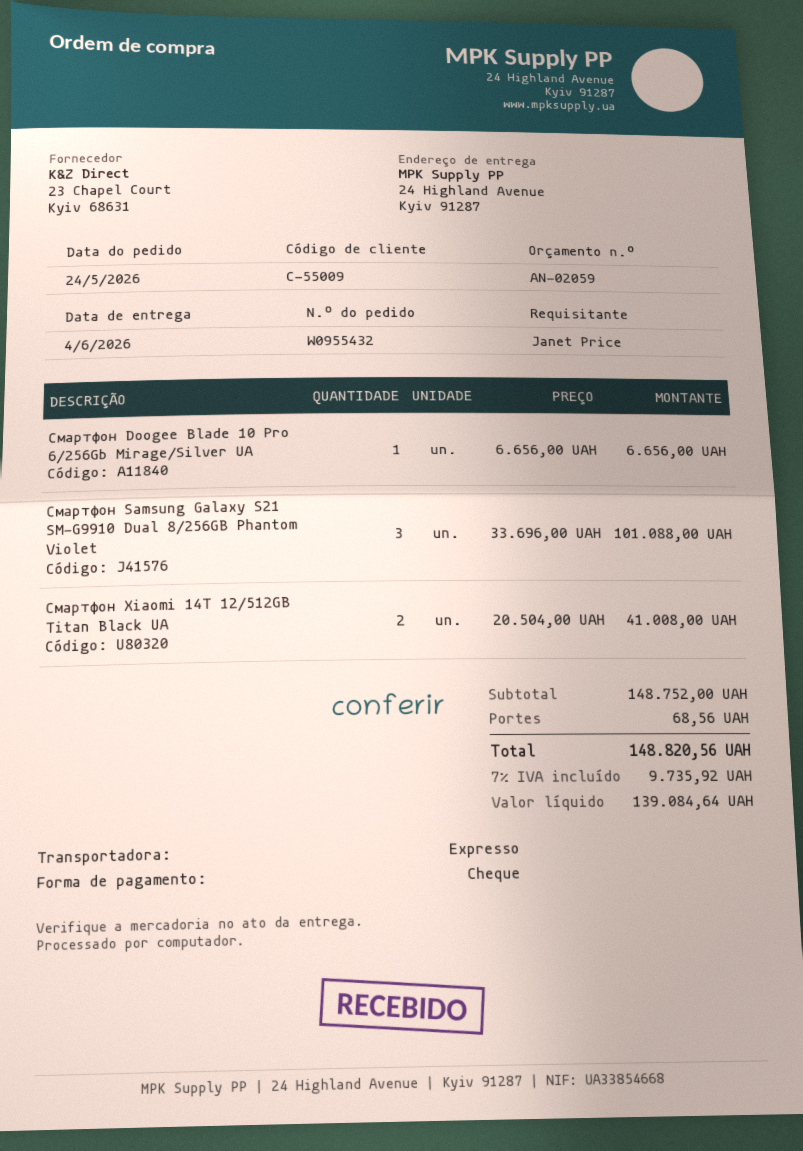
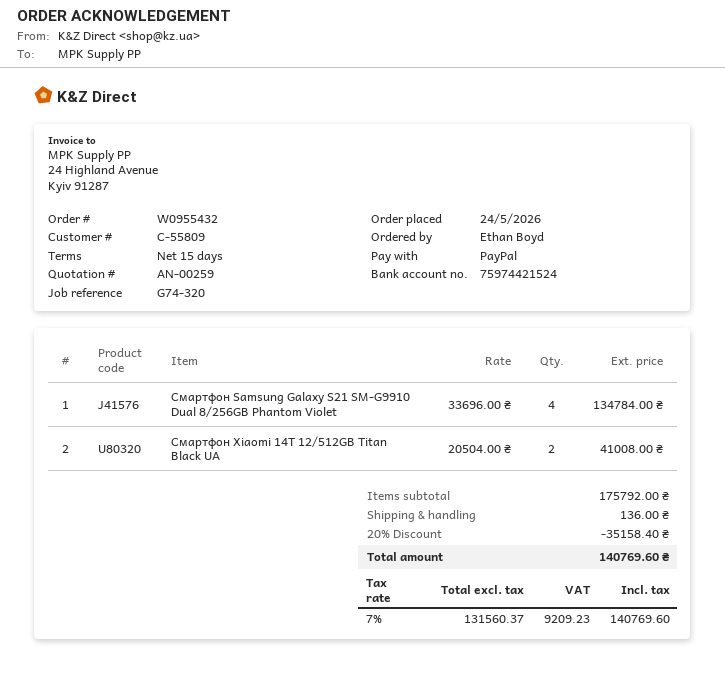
quote number: AN-02059 -> AN-00259
customer number: C-55009 -> C-55809
ordered by: Janet Price -> Ethan Boyd
payment method: cheque -> PayPal
Смартфон Doogee Blade 10 Pro 6/256Gb Mirage/Silver UA: 1 x 6656.00 = 6656.00 -> none
Смартфон Samsung Galaxy S21 SM-G9910 Dual 8/256GB Phantom Violet: 3 x 33696.00 = 101088.00 -> 4 x 33696.00 = 134784.00
subtotal: 148752.00 -> 175792.00
discount: none -> 20% = 35158.40
shipping: 68.56 -> 136.00
net: 139084.64 -> 131560.37
tax: 7% = 9735.92 -> 7% = 9209.23
total: 148820.56 -> 140769.60

